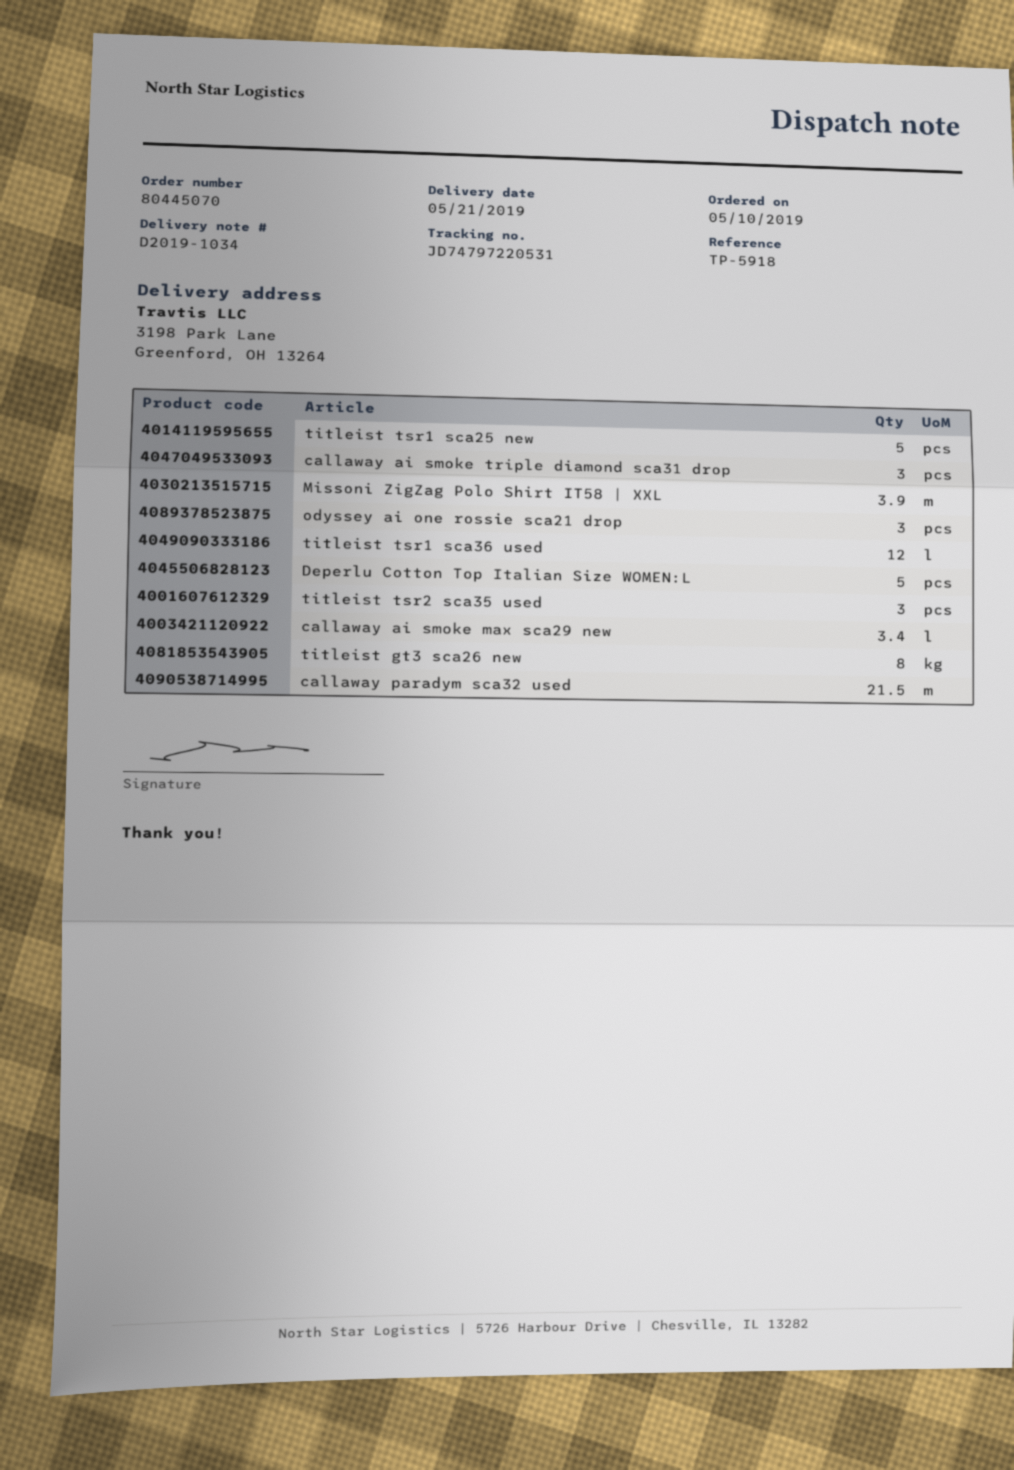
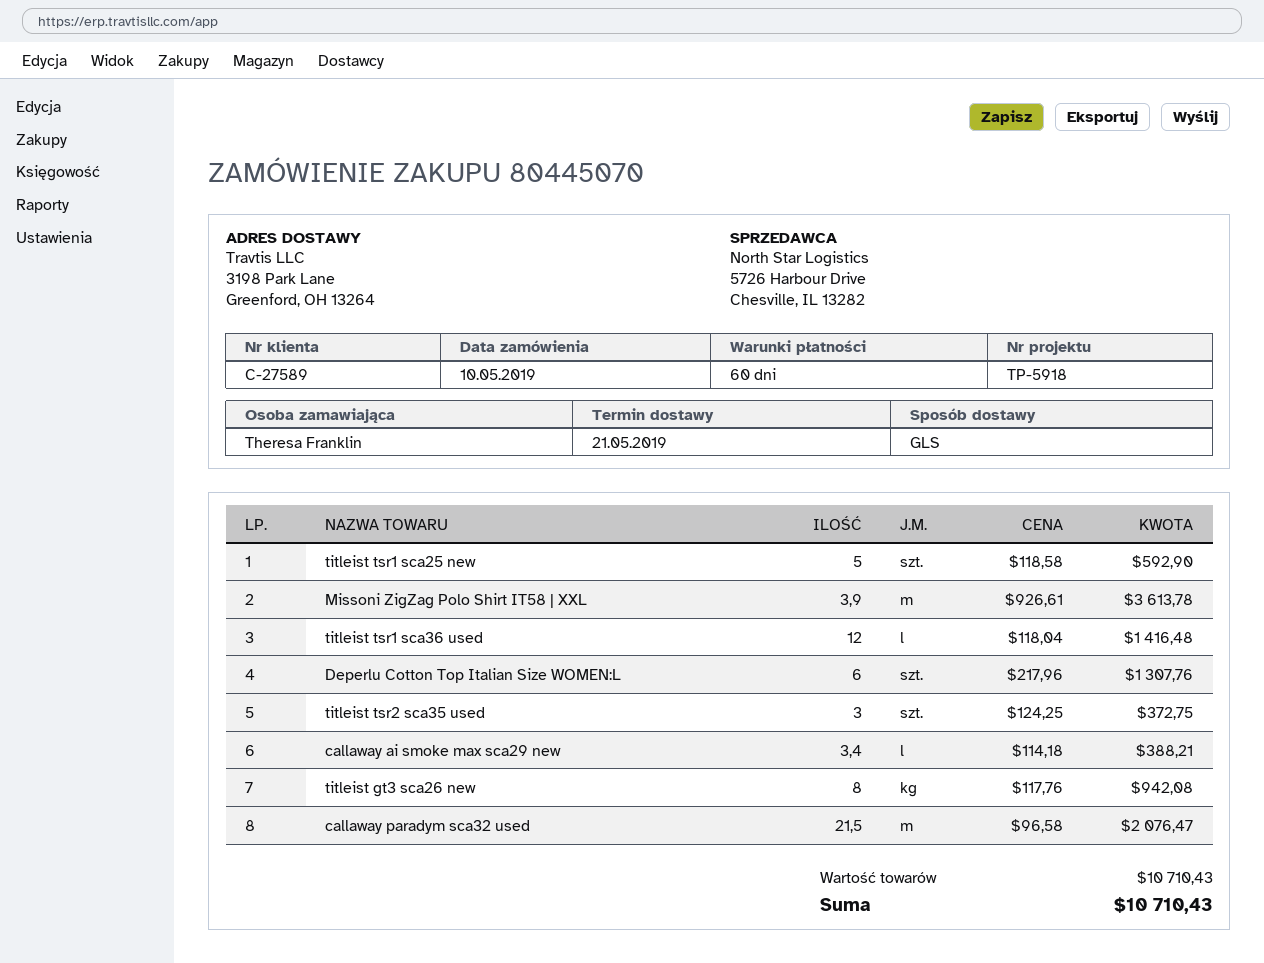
callaway ai smoke triple diamond sca31 drop: 3 -> none
odyssey ai one rossie sca21 drop: 3 -> none
Deperlu Cotton Top Italian Size WOMEN:L: 5 -> 6

